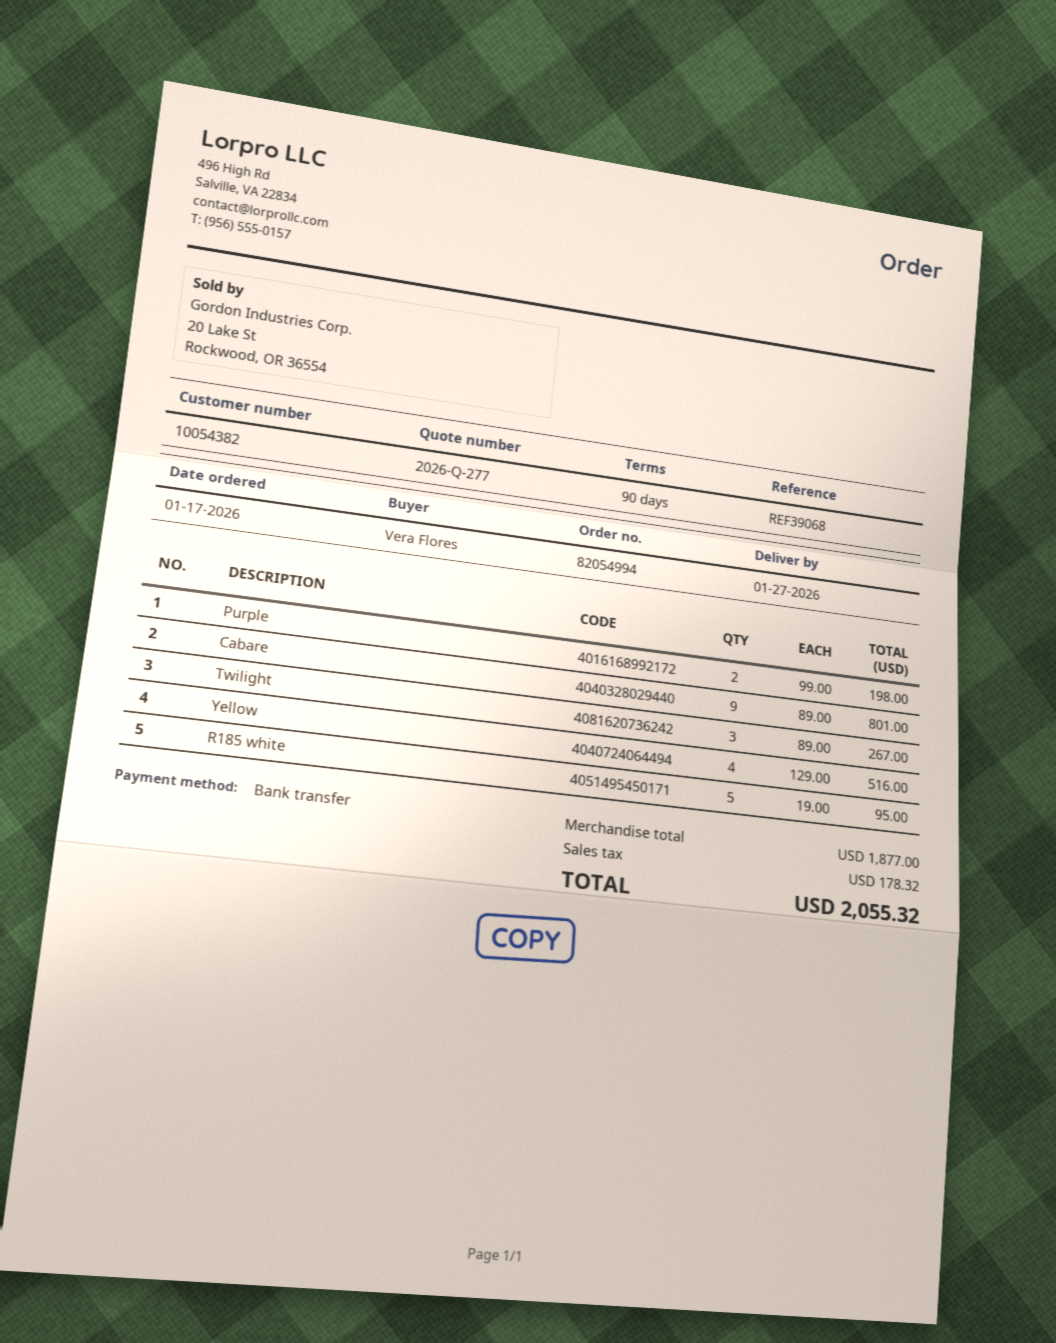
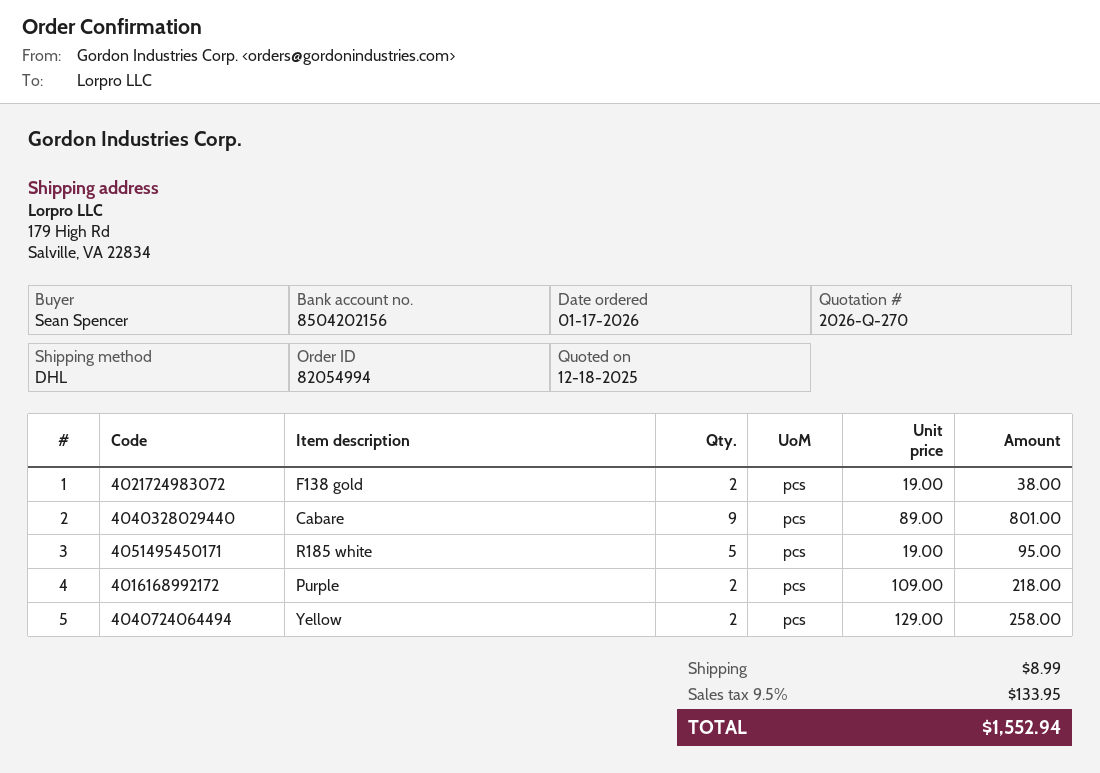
quote number: 2026-Q-277 -> 2026-Q-270
ordered by: Vera Flores -> Sean Spencer
Purple: 2 x 99.00 = 198.00 -> 2 x 109.00 = 218.00
Twilight: 3 x 89.00 = 267.00 -> none
Yellow: 4 x 129.00 = 516.00 -> 2 x 129.00 = 258.00
F138 gold: none -> 2 x 19.00 = 38.00
shipping: none -> 8.99
tax: 178.32 -> 133.95
total: 2055.32 -> 1552.94

